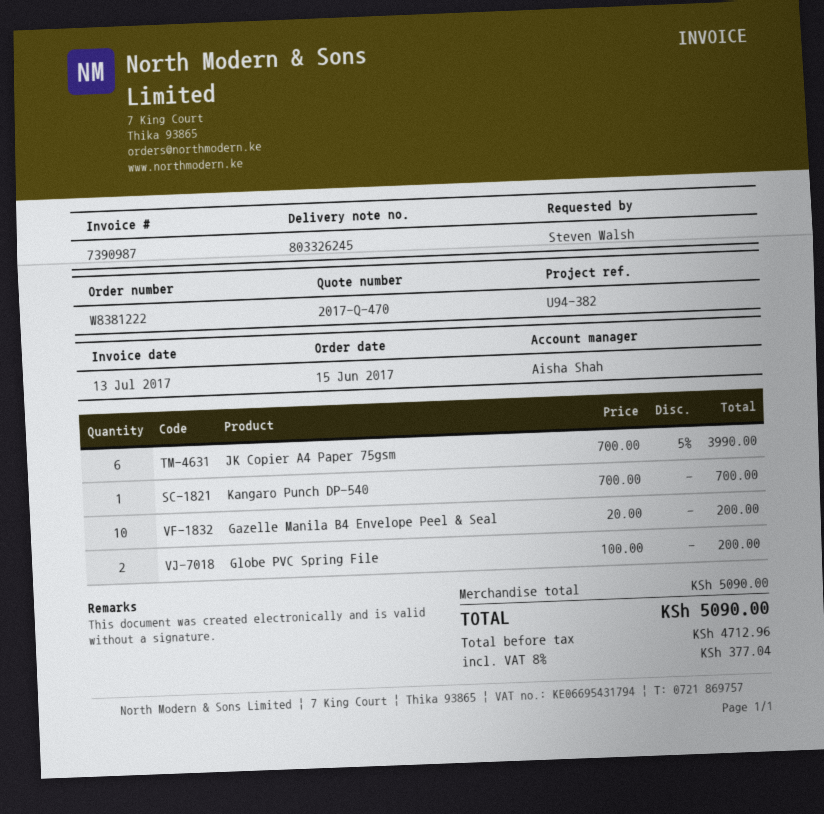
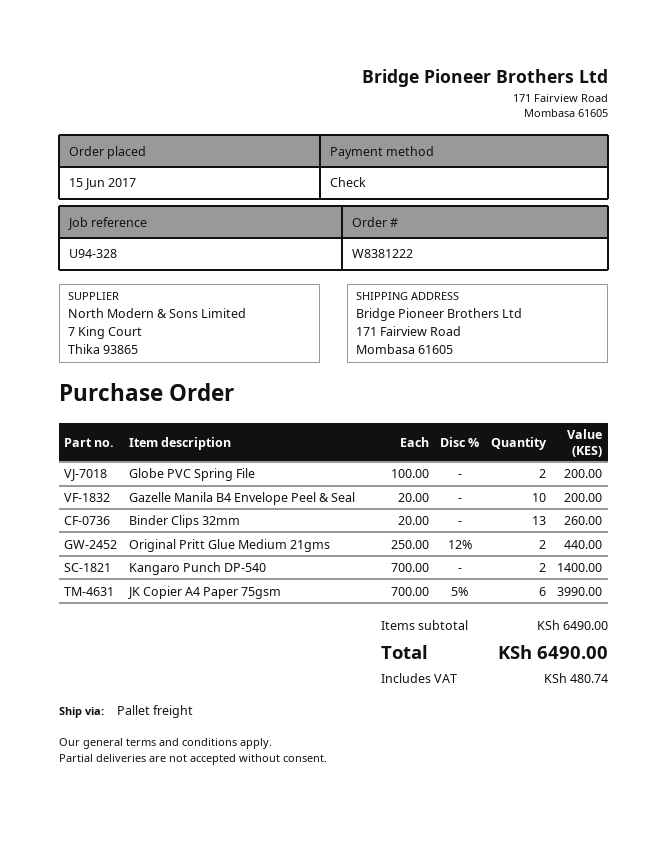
reference: U94-382 -> U94-328
Kangaro Punch DP-540: 1 x 700.00 = 700.00 -> 2 x 700.00 = 1400.00
Binder Clips 32mm: none -> 13 x 20.00 = 260.00
Original Pritt Glue Medium 21gms: none -> 2 x 250.00 - 12% = 440.00
subtotal: 5090.00 -> 6490.00
tax: 377.04 -> 480.74
total: 5090.00 -> 6490.00

